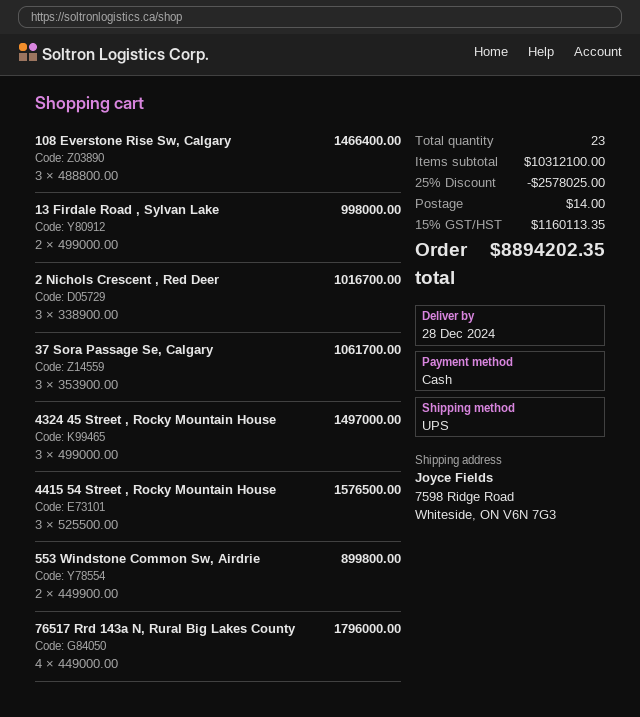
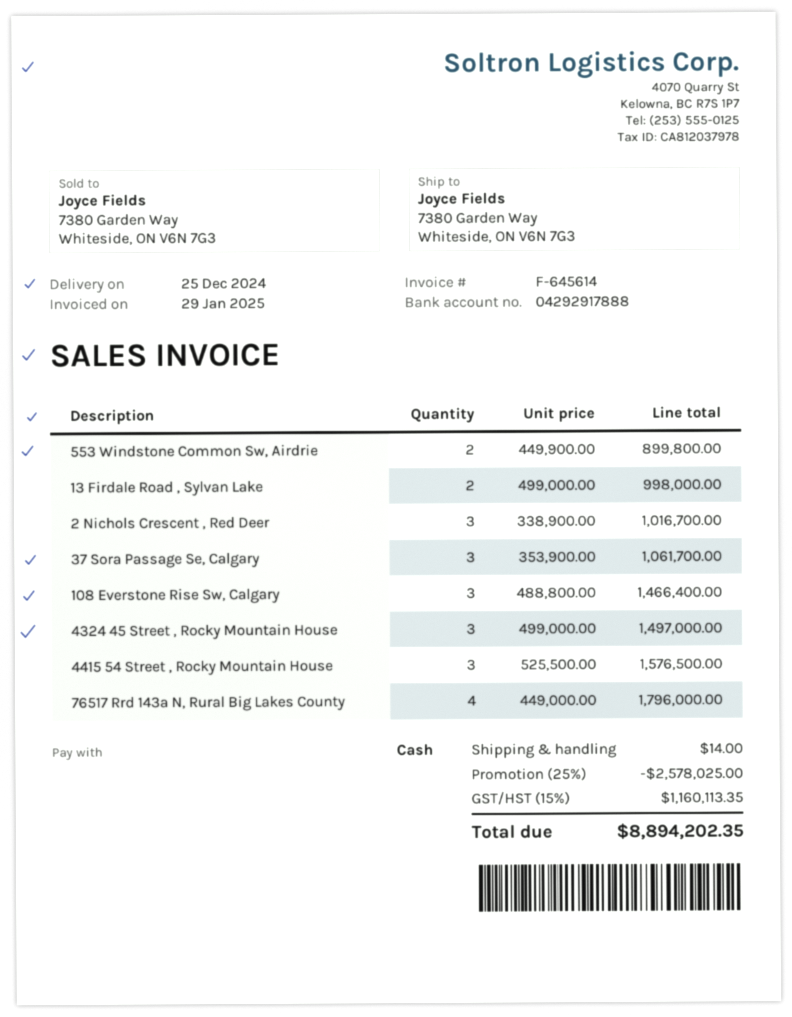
delivery date: 2024-12-28 -> 2024-12-25
ship to: 7598 Ridge Road, Whiteside, ON V6N 7G3 -> 7380 Garden Way, Whiteside, ON V6N 7G3

